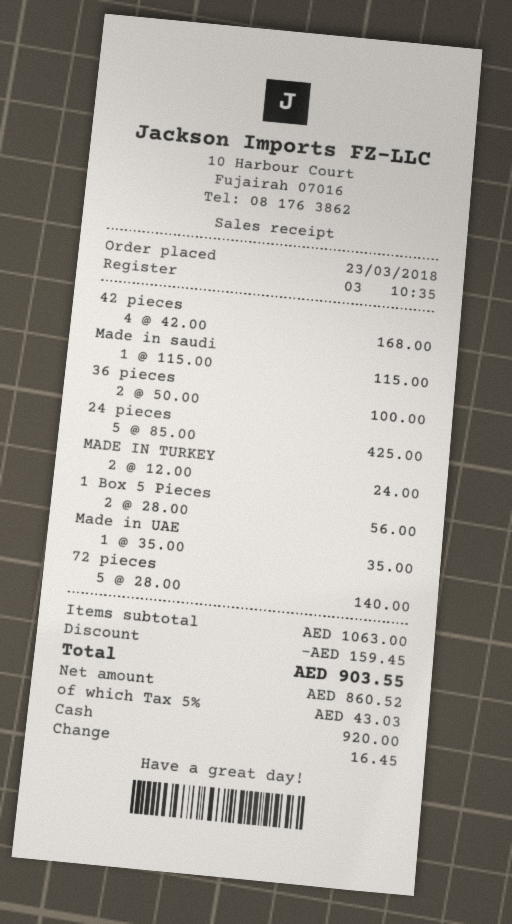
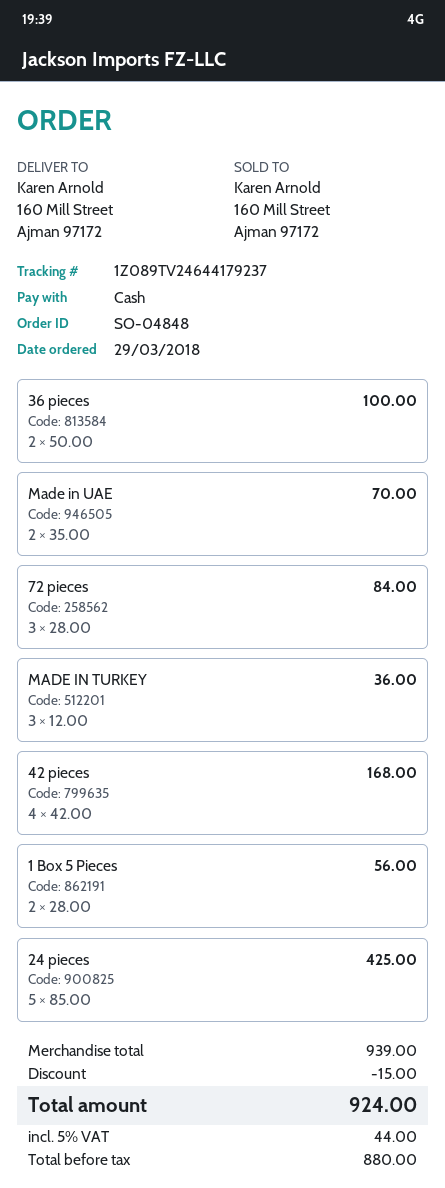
order date: 2018-03-23 -> 2018-03-29
Made in saudi: 1 x 115.00 = 115.00 -> none
MADE IN TURKEY: 2 x 12.00 = 24.00 -> 3 x 12.00 = 36.00
Made in UAE: 1 x 35.00 = 35.00 -> 2 x 35.00 = 70.00
72 pieces: 5 x 28.00 = 140.00 -> 3 x 28.00 = 84.00
subtotal: 1063.00 -> 939.00
discount: 159.45 -> 15.00
net: 860.52 -> 880.00
tax: 5% = 43.03 -> 5% = 44.00
total: 903.55 -> 924.00

